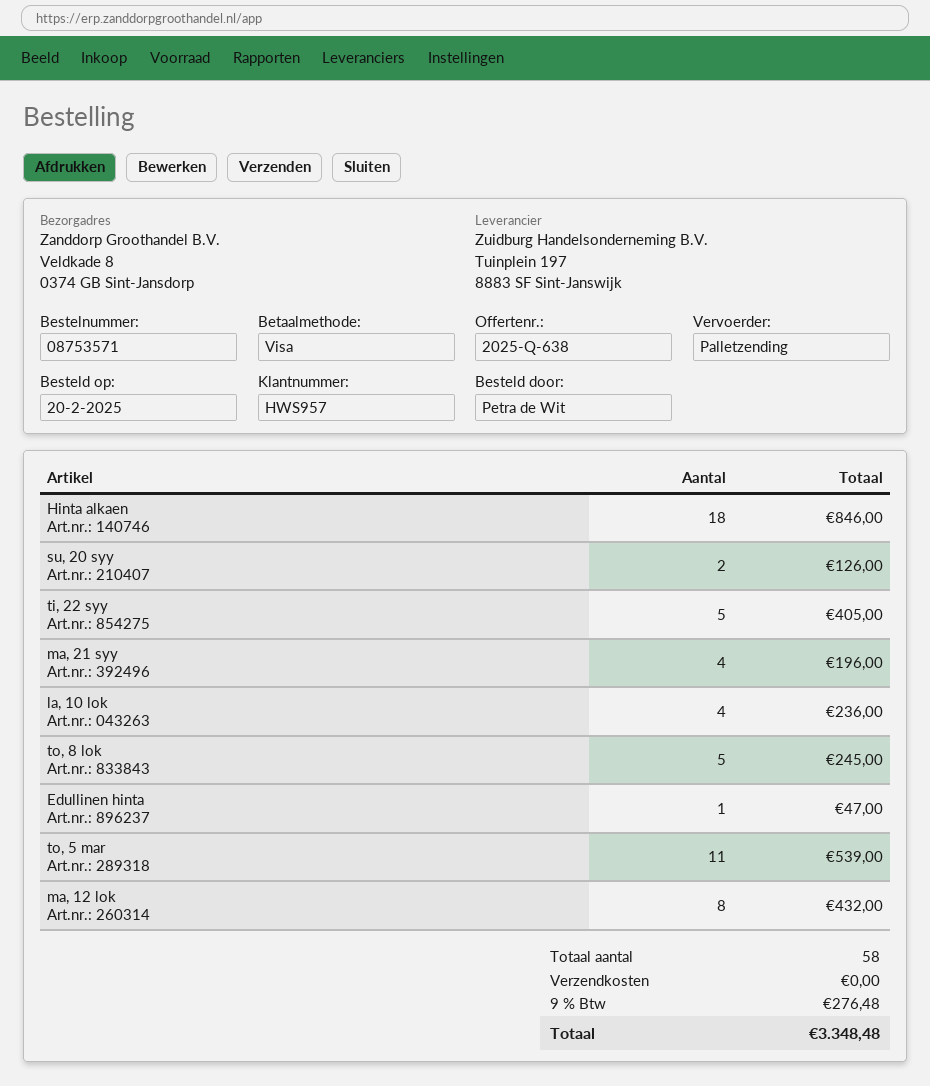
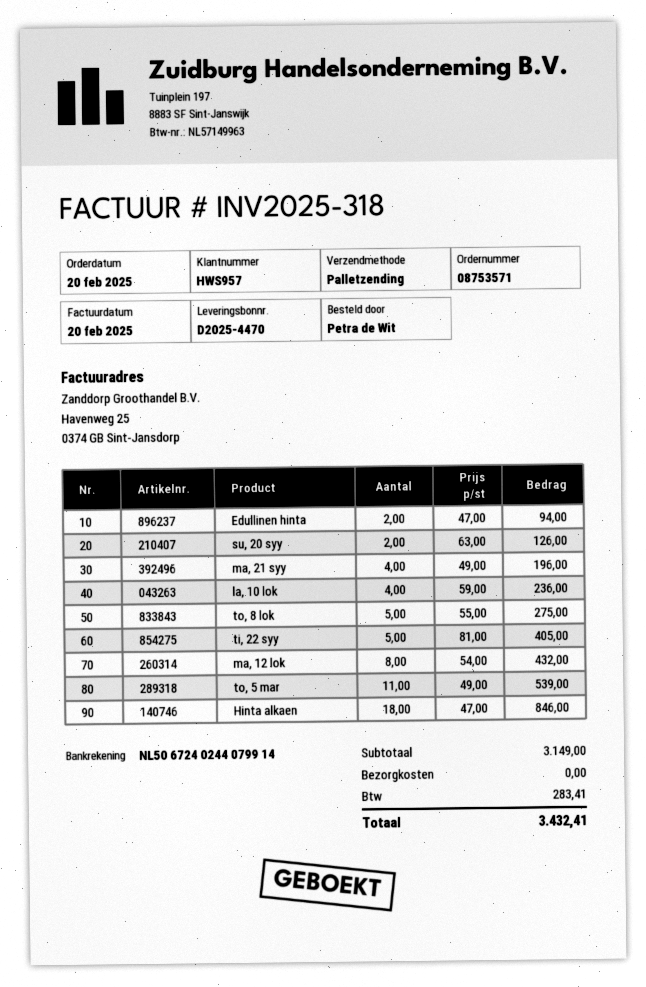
to, 8 lok: 5 for 245.00 -> 5 for 275.00
Edullinen hinta: 1 for 47.00 -> 2 for 94.00
tax: 276.48 -> 283.41
total: 3348.48 -> 3432.41

